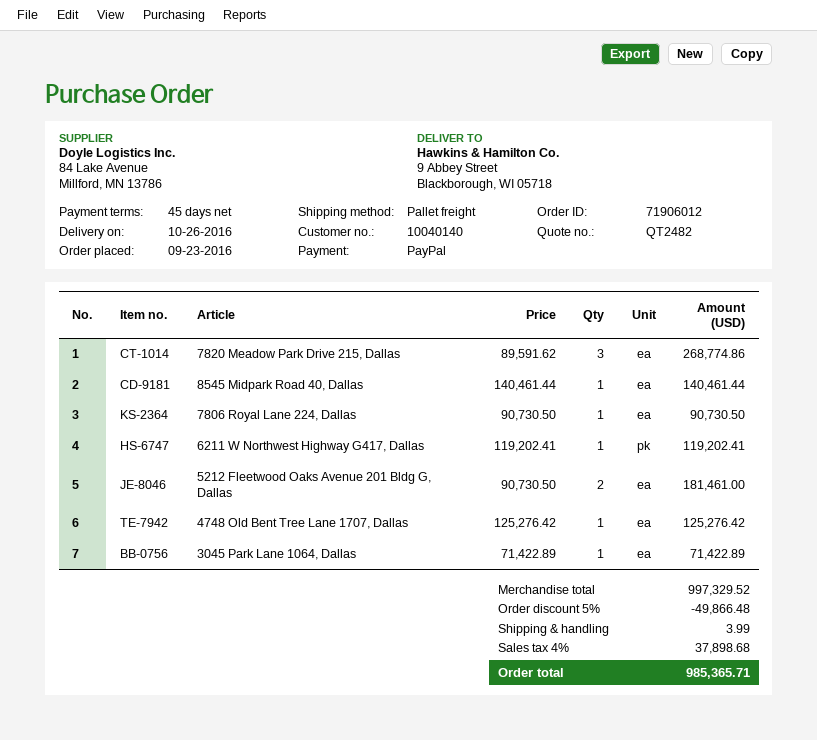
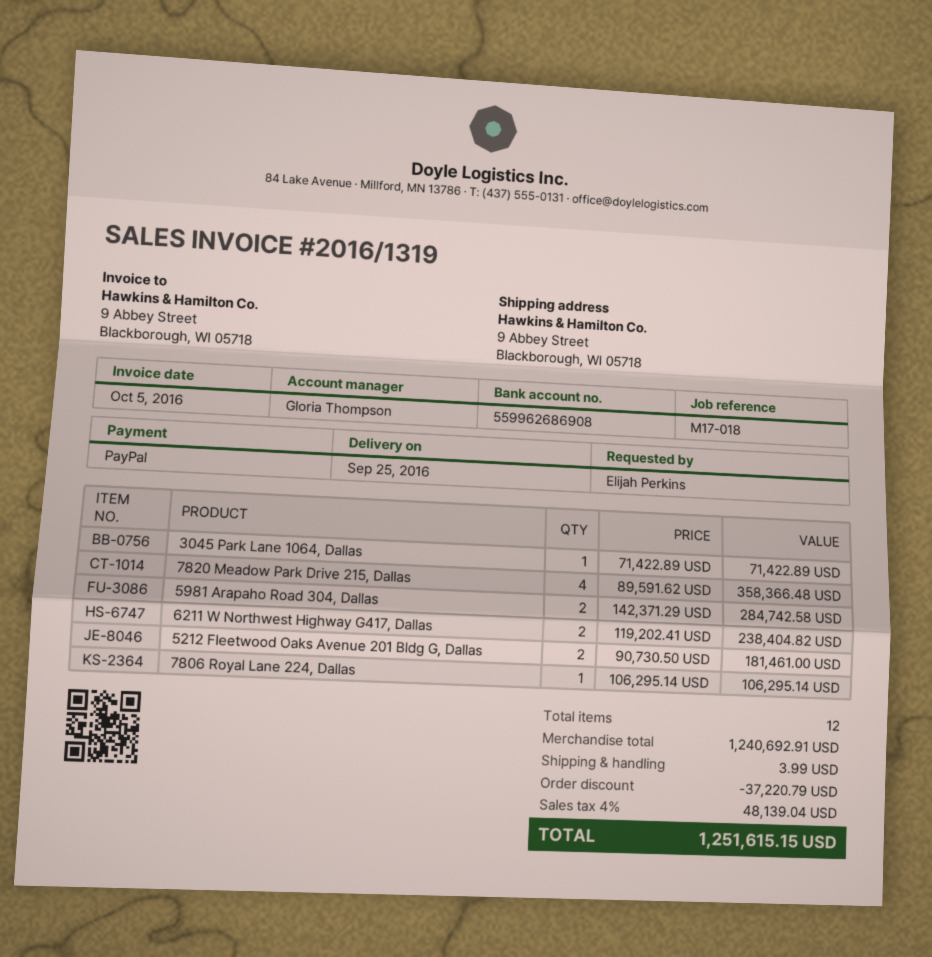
delivery date: 2016-10-26 -> 2016-09-25
7820 Meadow Park Drive 215, Dallas: 3 x 89591.62 = 268774.86 -> 4 x 89591.62 = 358366.48
8545 Midpark Road 40, Dallas: 1 x 140461.44 = 140461.44 -> none
7806 Royal Lane 224, Dallas: 1 x 90730.50 = 90730.50 -> 1 x 106295.14 = 106295.14
6211 W Northwest Highway G417, Dallas: 1 x 119202.41 = 119202.41 -> 2 x 119202.41 = 238404.82
4748 Old Bent Tree Lane 1707, Dallas: 1 x 125276.42 = 125276.42 -> none
5981 Arapaho Road 304, Dallas: none -> 2 x 142371.29 = 284742.58
subtotal: 997329.52 -> 1240692.91
discount: 49866.48 -> 37220.79
tax: 4% = 37898.68 -> 4% = 48139.04
total: 985365.71 -> 1251615.15

